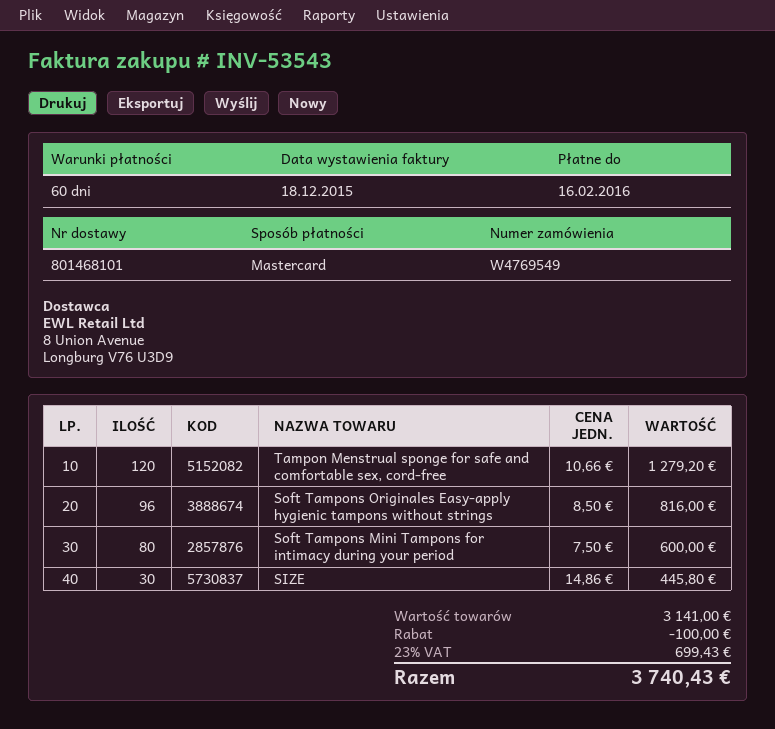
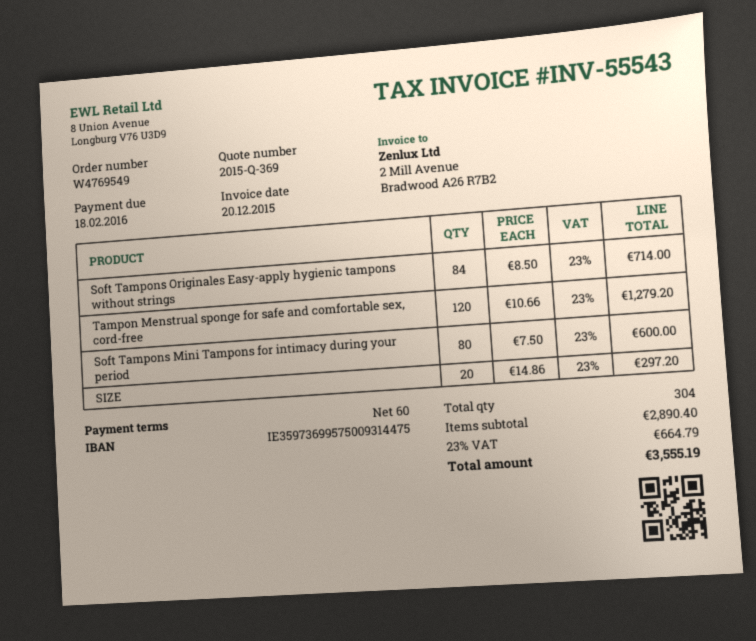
invoice number: INV-53543 -> INV-55543
invoice date: 2015-12-18 -> 2015-12-20
due date: 2016-02-16 -> 2016-02-18
Soft Tampons Originales Easy-apply hygienic tampons without strings: 96 x 8.50 = 816.00 -> 84 x 8.50 = 714.00
SIZE: 30 x 14.86 = 445.80 -> 20 x 14.86 = 297.20
subtotal: 3141.00 -> 2890.40
discount: 100.00 -> none
tax: 23% = 699.43 -> 23% = 664.79
total: 3740.43 -> 3555.19

